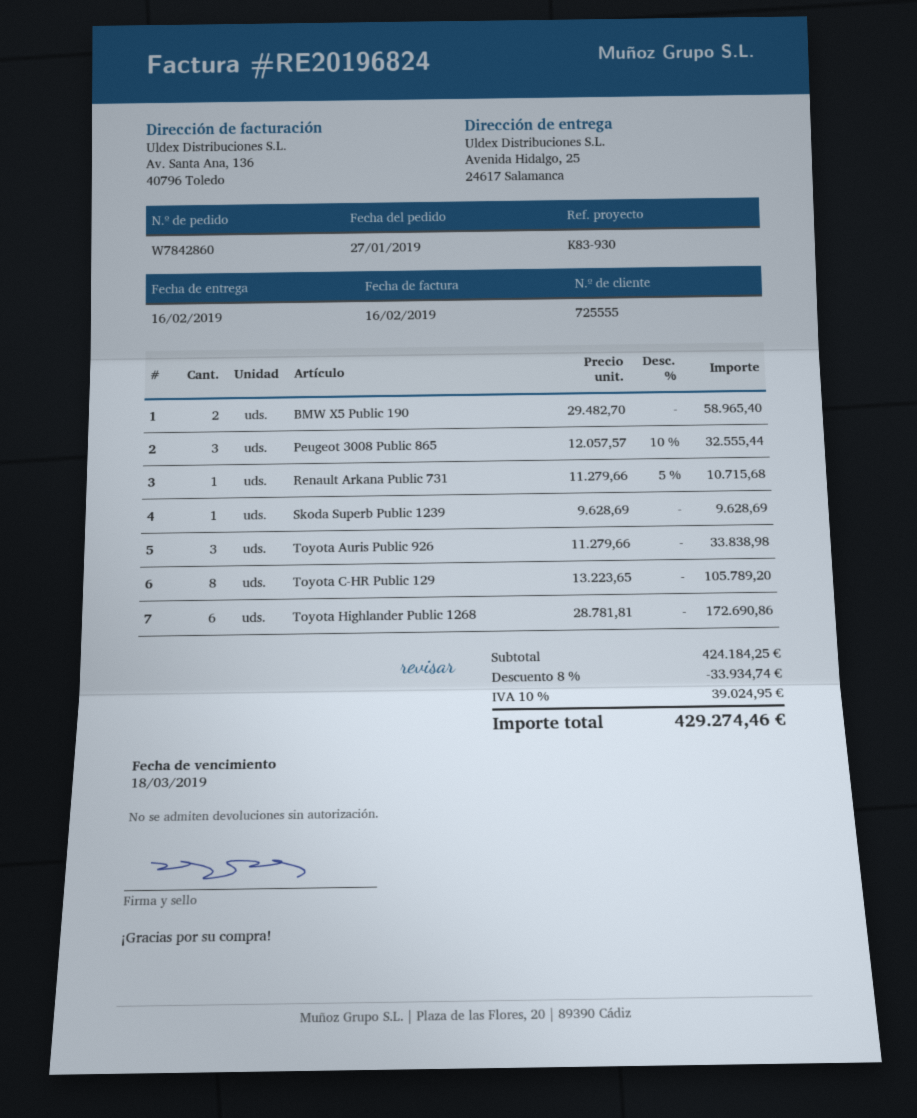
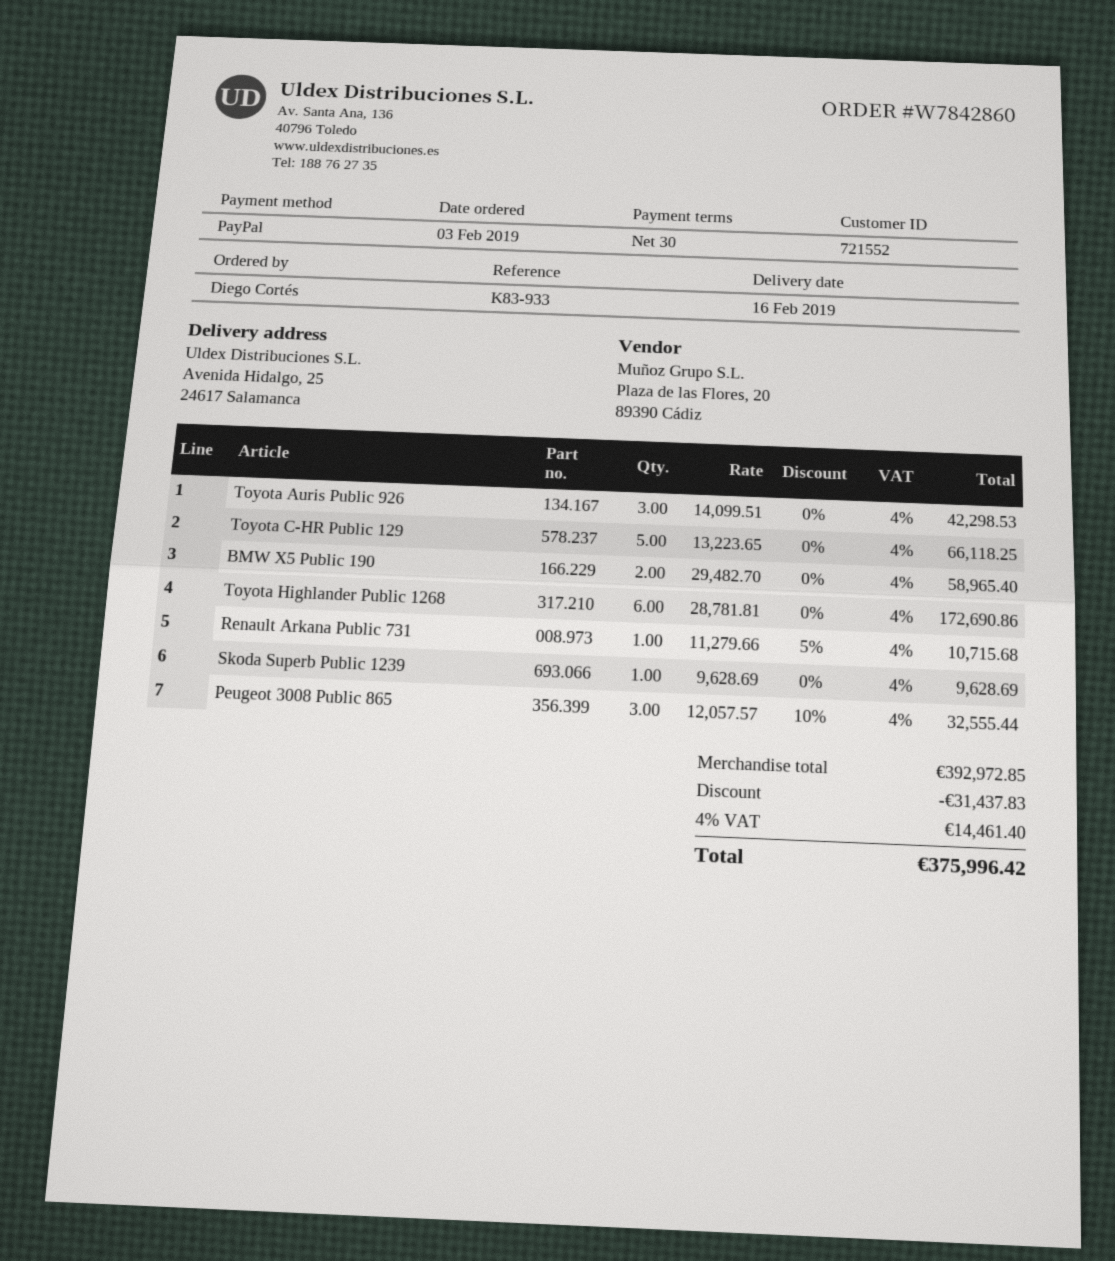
order date: 2019-01-27 -> 2019-02-03
customer number: 725555 -> 721552
reference: K83-930 -> K83-933
Toyota Auris Public 926: 3 x 11279.66 = 33838.98 -> 3 x 14099.51 = 42298.53
Toyota C-HR Public 129: 8 x 13223.65 = 105789.20 -> 5 x 13223.65 = 66118.25
subtotal: 424184.25 -> 392972.85
discount: 33934.74 -> 31437.83
tax: 10% = 39024.95 -> 4% = 14461.40
total: 429274.46 -> 375996.42

